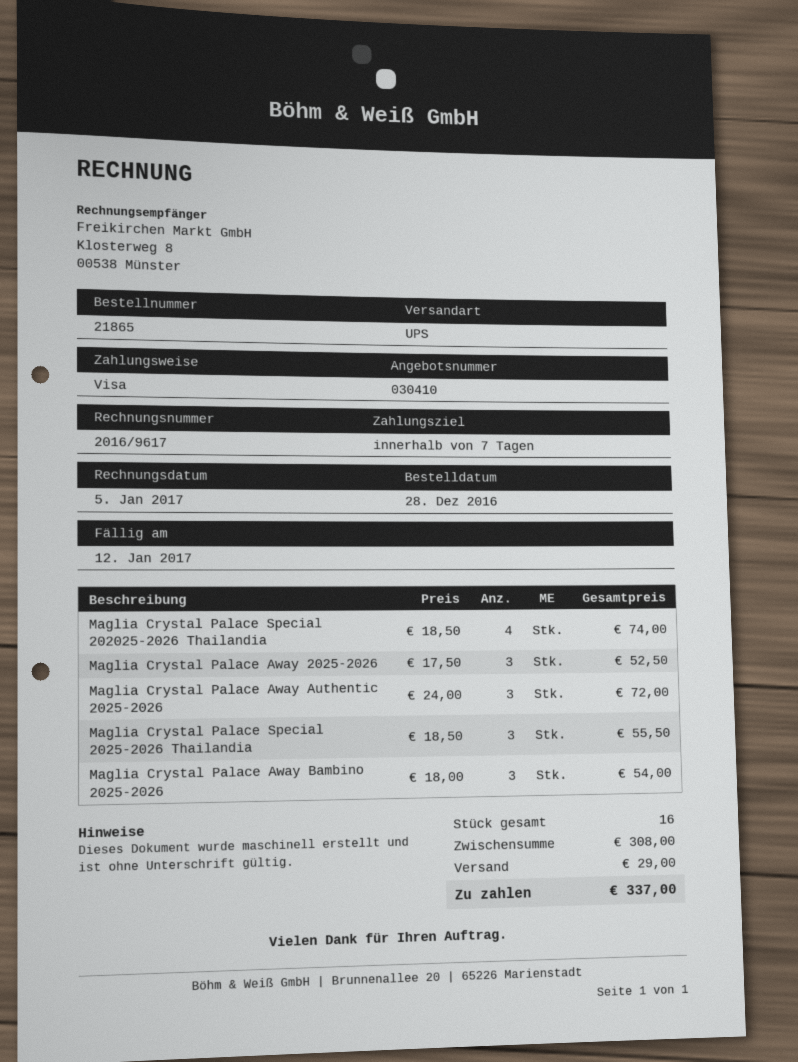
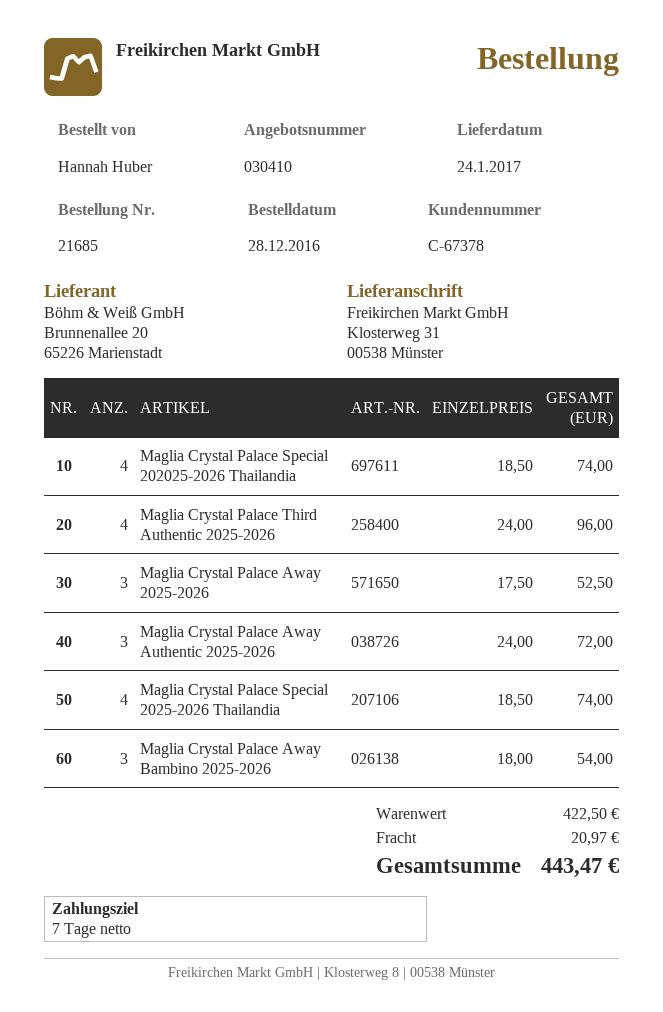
order number: 21865 -> 21685
Maglia Crystal Palace Special 2025-2026 Thailandia: 3 x 18.50 = 55.50 -> 4 x 18.50 = 74.00
Maglia Crystal Palace Third Authentic 2025-2026: none -> 4 x 24.00 = 96.00
subtotal: 308.00 -> 422.50
shipping: 29.00 -> 20.97
total: 337.00 -> 443.47

